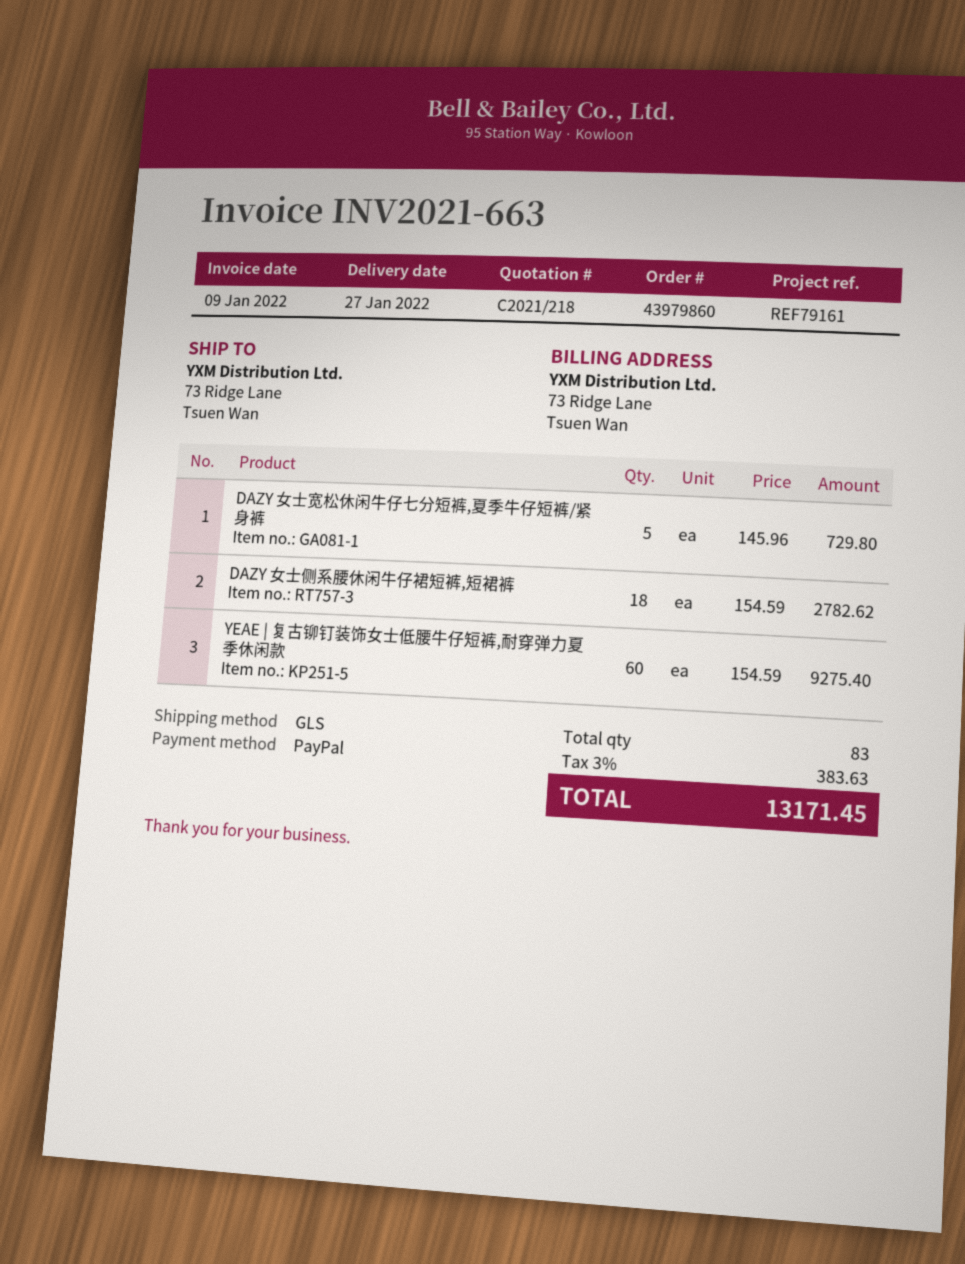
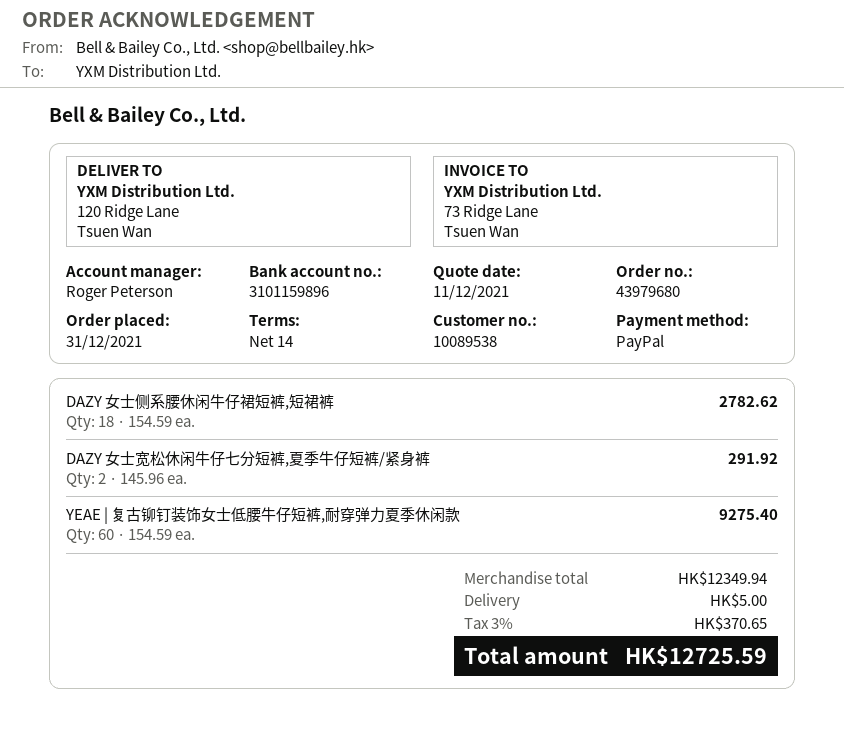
order number: 43979860 -> 43979680
ship to: 73 Ridge Lane, Tsuen Wan -> 120 Ridge Lane, Tsuen Wan
DAZY 女士宽松休闲牛仔七分短裤,夏季牛仔短裤/紧身裤: 5 x 145.96 = 729.80 -> 2 x 145.96 = 291.92
shipping: none -> 5.00
tax: 3% = 383.63 -> 3% = 370.65
total: 13171.45 -> 12725.59

